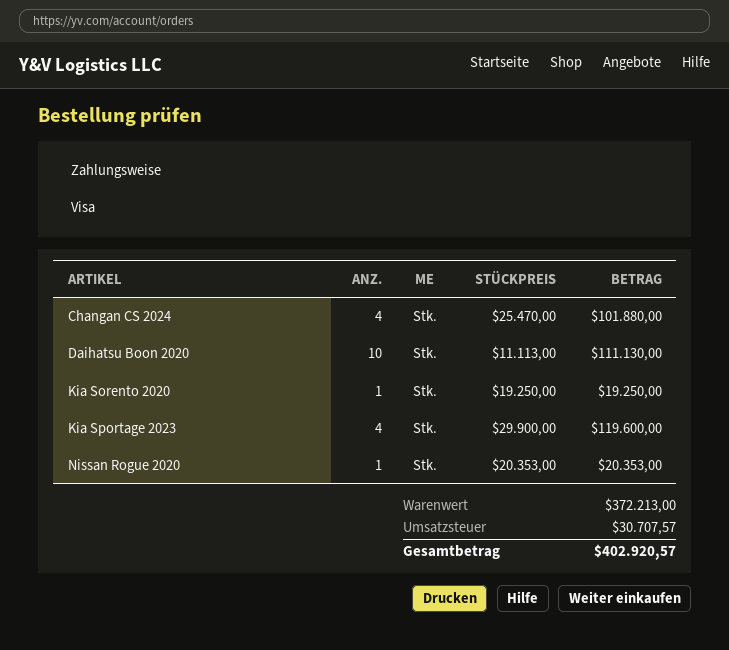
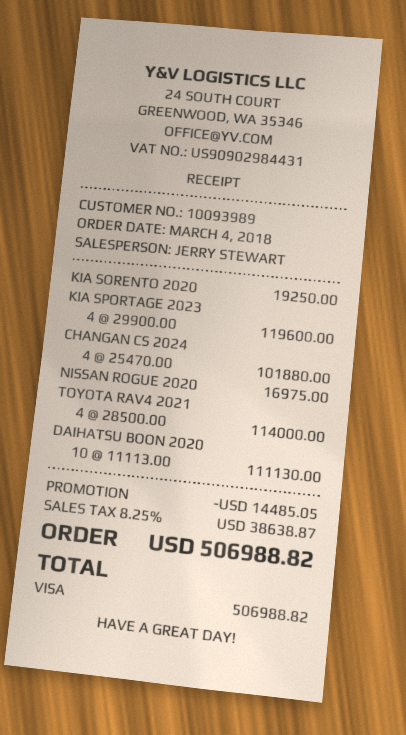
Nissan Rogue 2020: 1 x 20353.00 = 20353.00 -> 1 x 16975.00 = 16975.00
TOYOTA RAV4 2021: none -> 4 x 28500.00 = 114000.00
discount: none -> 14485.05
tax: 30707.57 -> 38638.87
total: 402920.57 -> 506988.82

